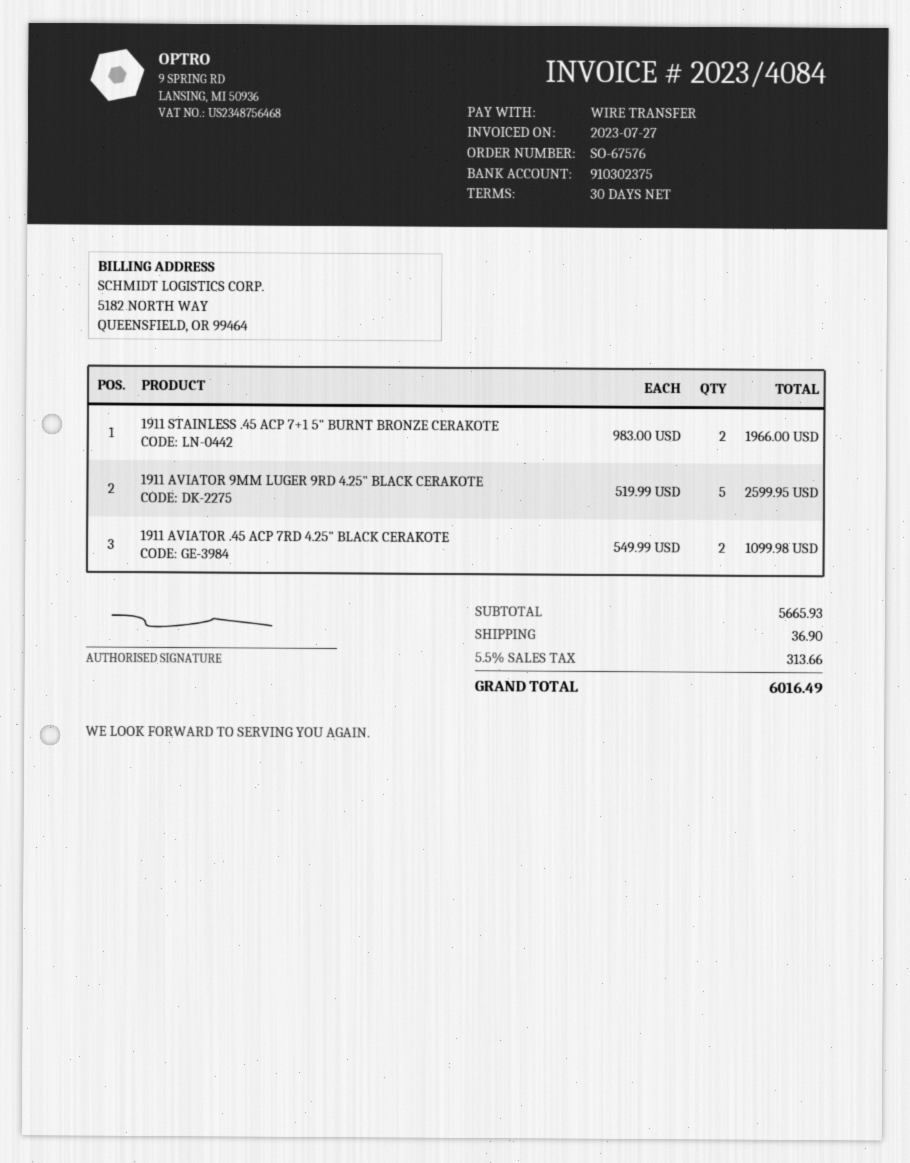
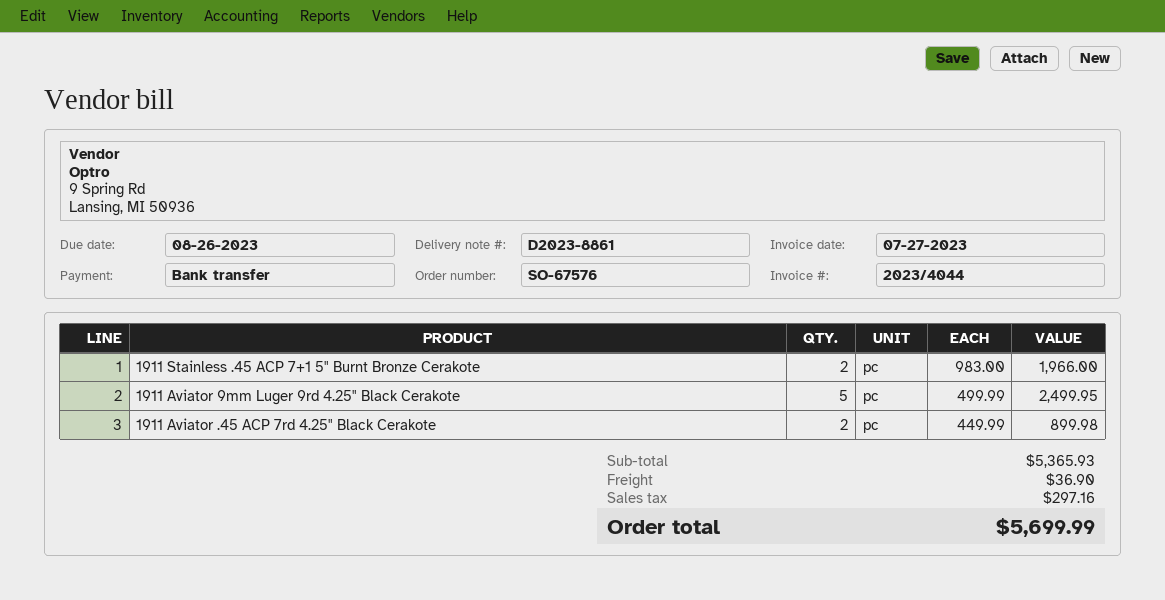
invoice number: 2023/4084 -> 2023/4044
1911 AVIATOR 9MM LUGER 9RD 4.25" BLACK CERAKOTE: 5 x 519.99 = 2599.95 -> 5 x 499.99 = 2499.95
1911 AVIATOR .45 ACP 7RD 4.25" BLACK CERAKOTE: 2 x 549.99 = 1099.98 -> 2 x 449.99 = 899.98
subtotal: 5665.93 -> 5365.93
tax: 313.66 -> 297.16
total: 6016.49 -> 5699.99

